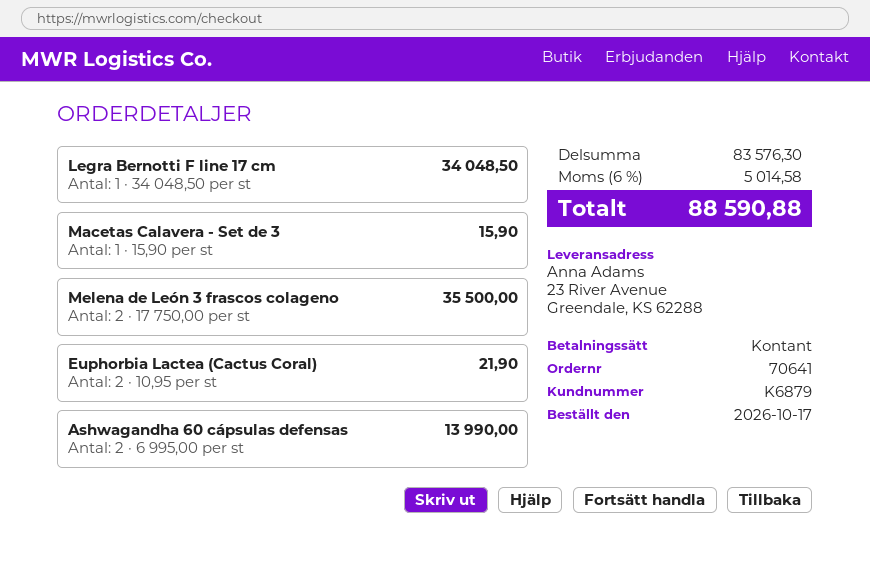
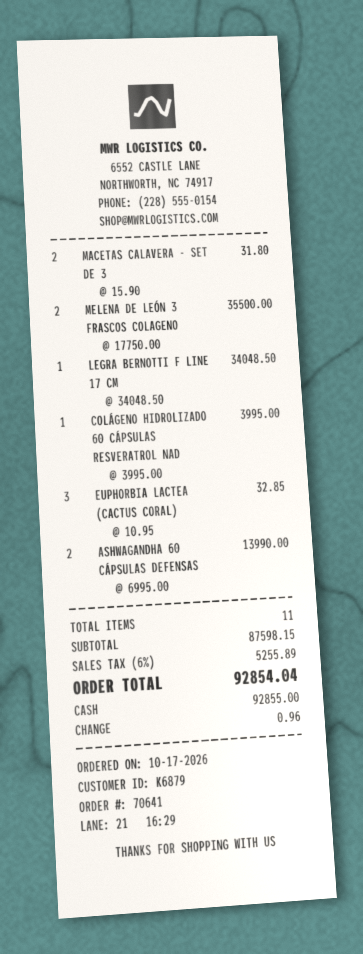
Macetas Calavera - Set de 3: 1 x 15.90 = 15.90 -> 2 x 15.90 = 31.80
Euphorbia Lactea (Cactus Coral): 2 x 10.95 = 21.90 -> 3 x 10.95 = 32.85
COLÁGENO HIDROLIZADO 60 CÁPSULAS RESVERATROL NAD: none -> 1 x 3995.00 = 3995.00
subtotal: 83576.30 -> 87598.15
tax: 6% = 5014.58 -> 6% = 5255.89
total: 88590.88 -> 92854.04

